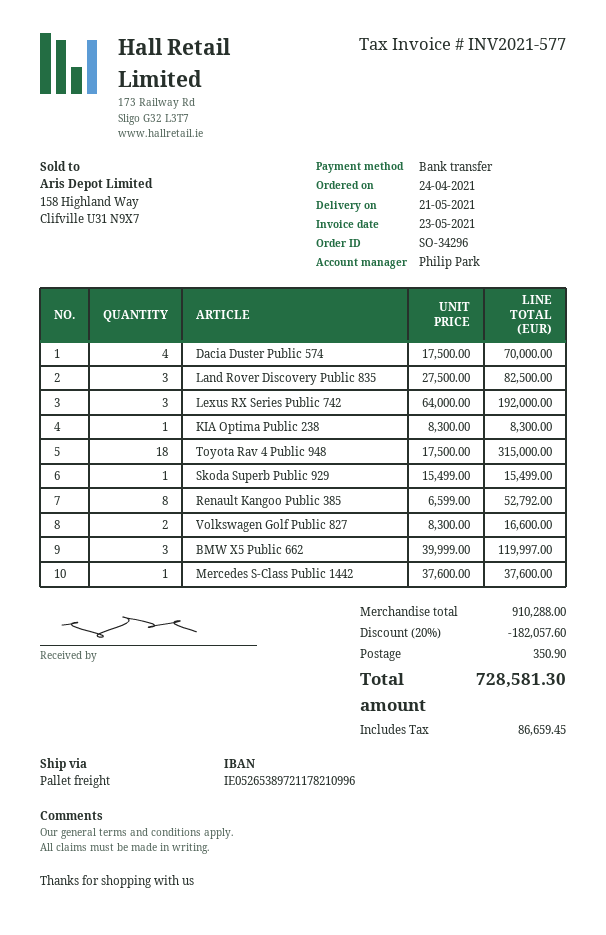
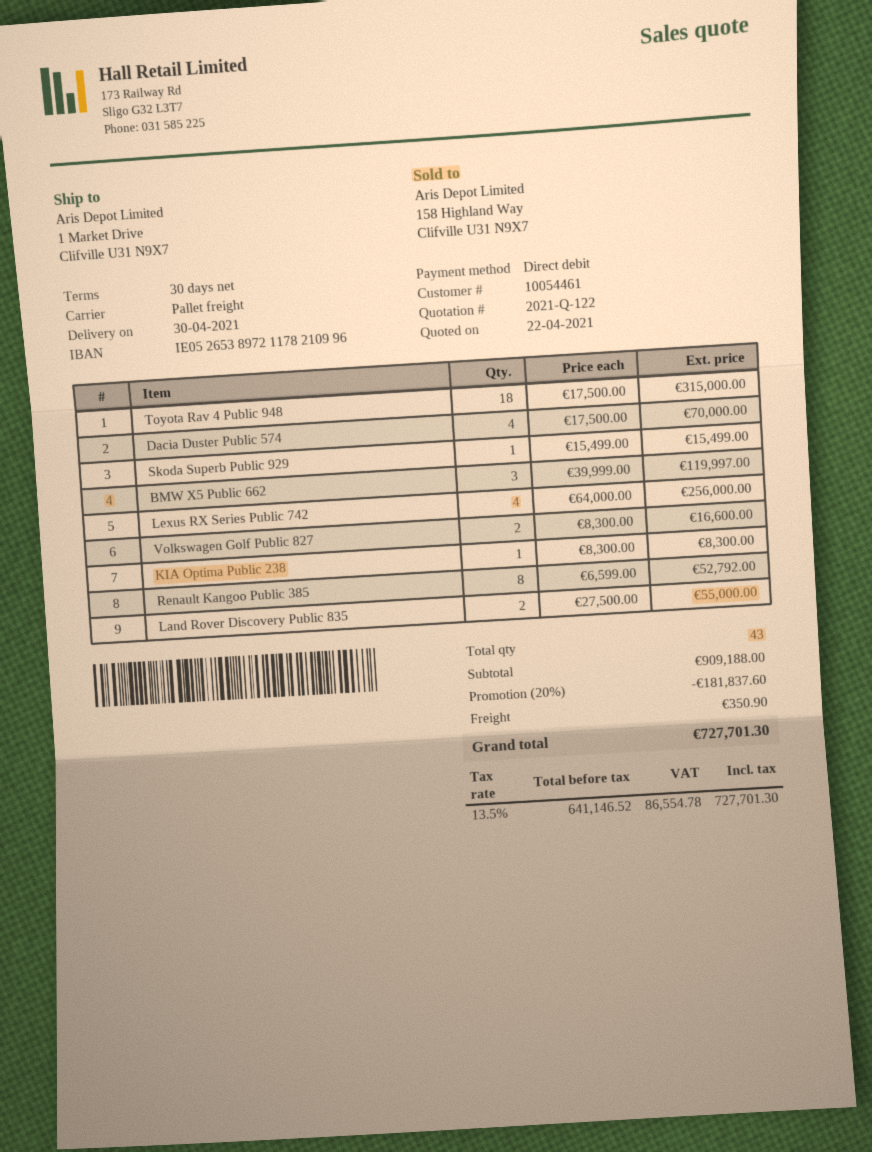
delivery date: 2021-05-21 -> 2021-04-30
payment method: bank transfer -> direct debit
Land Rover Discovery Public 835: 3 x 27500.00 = 82500.00 -> 2 x 27500.00 = 55000.00
Lexus RX Series Public 742: 3 x 64000.00 = 192000.00 -> 4 x 64000.00 = 256000.00
Mercedes S-Class Public 1442: 1 x 37600.00 = 37600.00 -> none
subtotal: 910288.00 -> 909188.00
discount: 20% = 182057.60 -> 20% = 181837.60
tax: 86659.45 -> 86554.78
total: 728581.30 -> 727701.30

